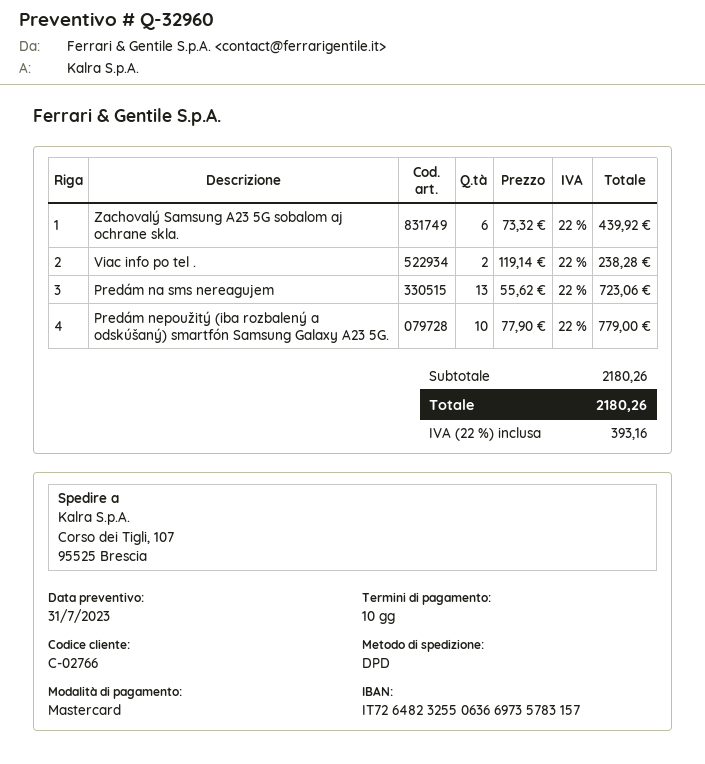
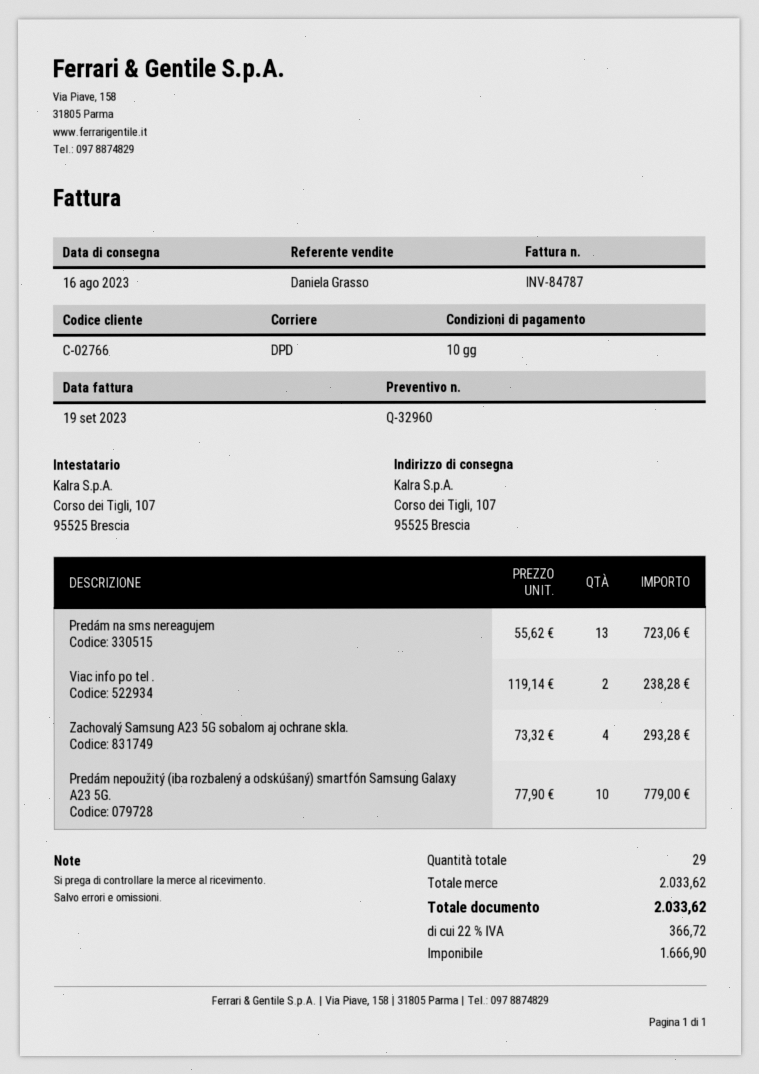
Zachovalý Samsung A23 5G sobalom aj ochrane skla.: 6 x 73.32 = 439.92 -> 4 x 73.32 = 293.28
subtotal: 2180.26 -> 2033.62
tax: 22% = 393.16 -> 22% = 366.72
total: 2180.26 -> 2033.62

